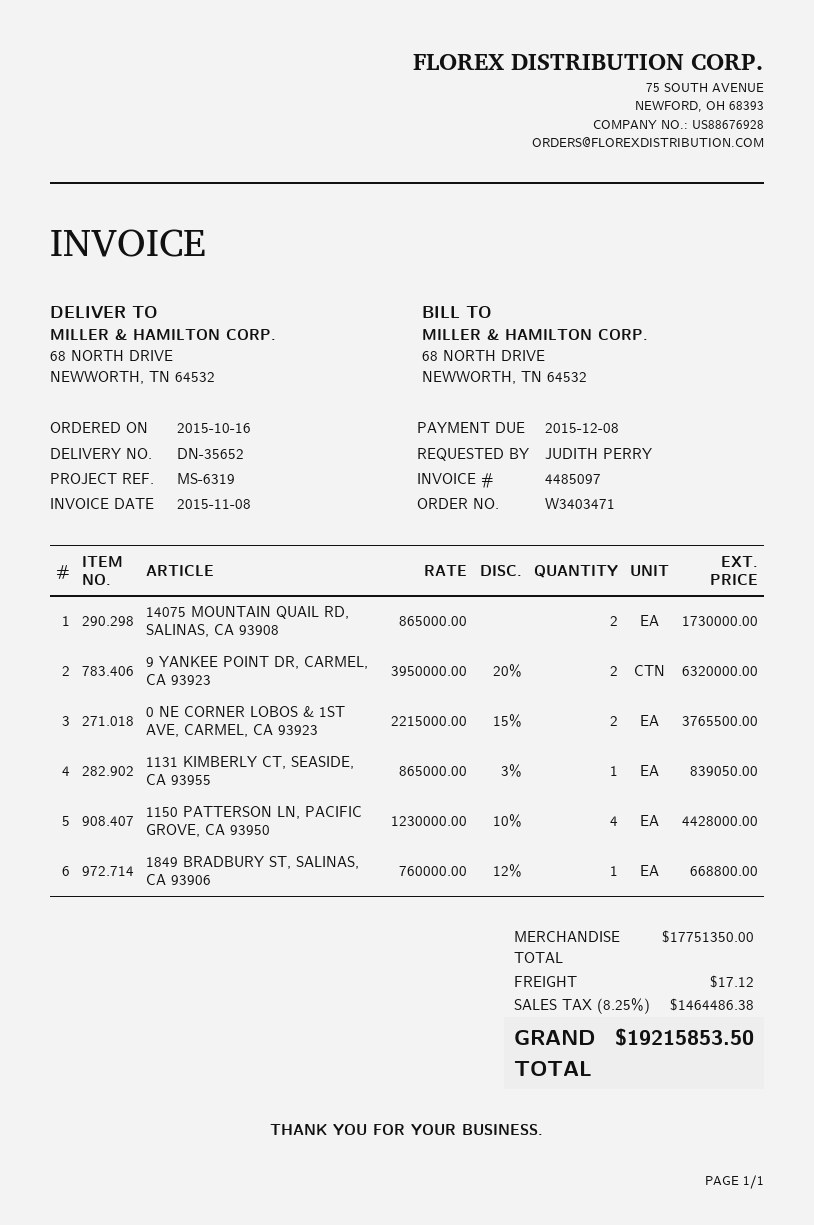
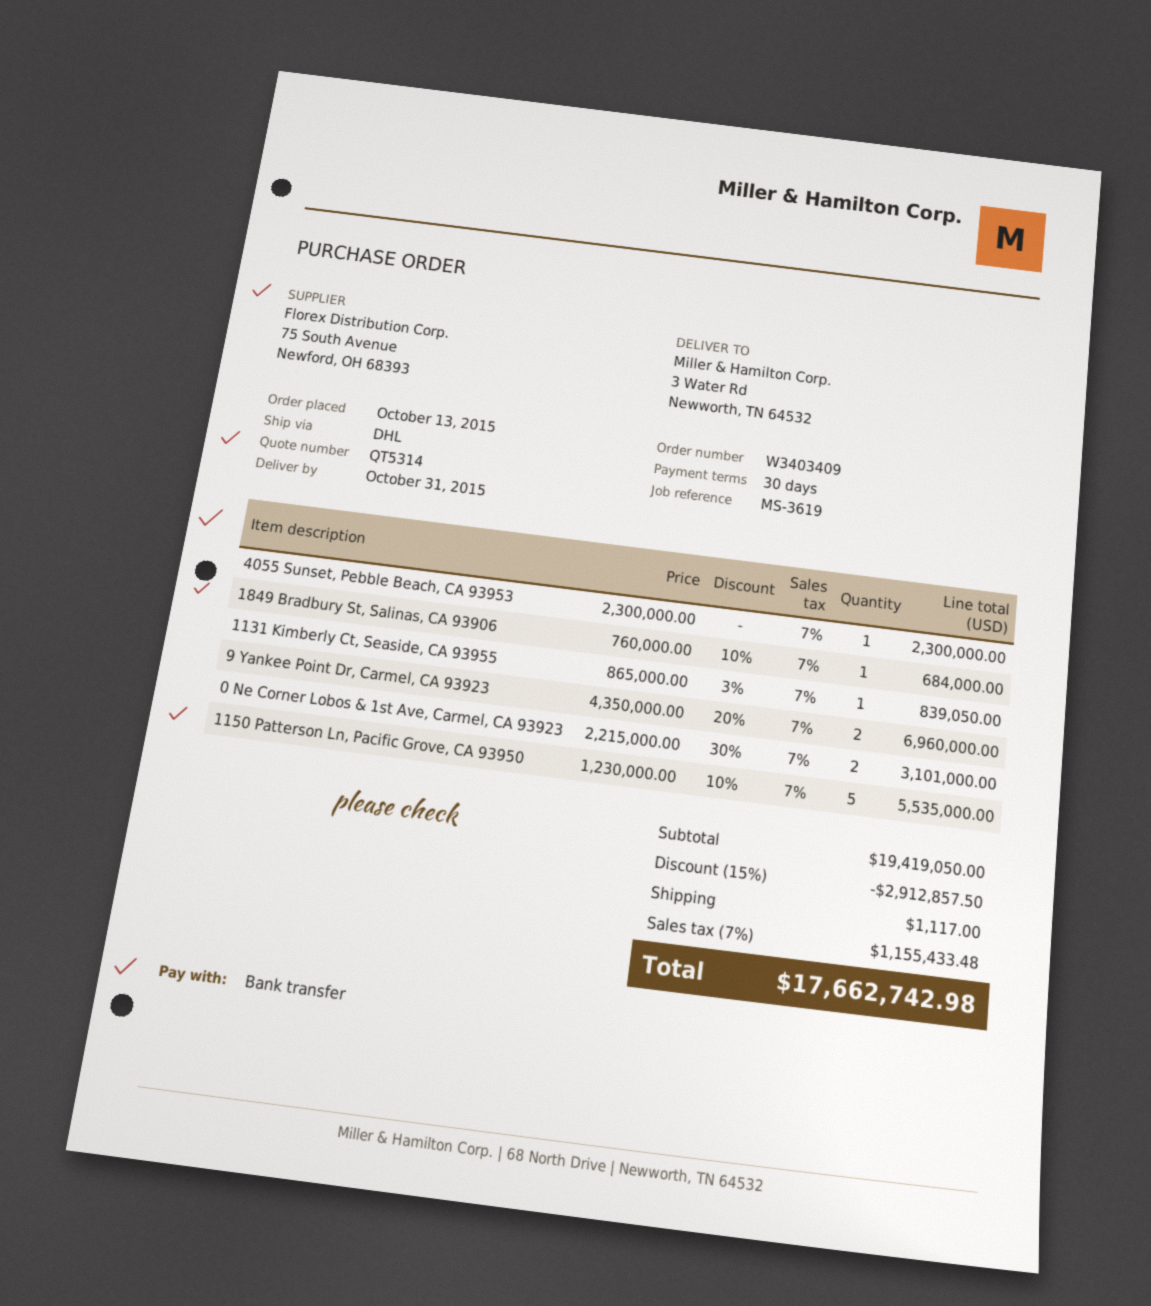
order number: W3403471 -> W3403409
order date: 2015-10-16 -> 2015-10-13
reference: MS-6319 -> MS-3619
ship to: 68 NORTH DRIVE, NEWWORTH, TN 64532 -> 3 Water Rd, Newworth, TN 64532
14075 MOUNTAIN QUAIL RD, SALINAS, CA 93908: 2 x 865000.00 = 1730000.00 -> none
9 YANKEE POINT DR, CARMEL, CA 93923: 2 x 3950000.00 - 20% = 6320000.00 -> 2 x 4350000.00 - 20% = 6960000.00
0 NE CORNER LOBOS & 1ST AVE, CARMEL, CA 93923: 2 x 2215000.00 - 15% = 3765500.00 -> 2 x 2215000.00 - 30% = 3101000.00
1150 PATTERSON LN, PACIFIC GROVE, CA 93950: 4 x 1230000.00 - 10% = 4428000.00 -> 5 x 1230000.00 - 10% = 5535000.00
1849 BRADBURY ST, SALINAS, CA 93906: 1 x 760000.00 - 12% = 668800.00 -> 1 x 760000.00 - 10% = 684000.00
4055 Sunset, Pebble Beach, CA 93953: none -> 1 x 2300000.00 = 2300000.00
subtotal: 17751350.00 -> 19419050.00
discount: none -> 15% = 2912857.50
shipping: 17.12 -> 1117.00
tax: 8.25% = 1464486.38 -> 7% = 1155433.48
total: 19215853.50 -> 17662742.98

